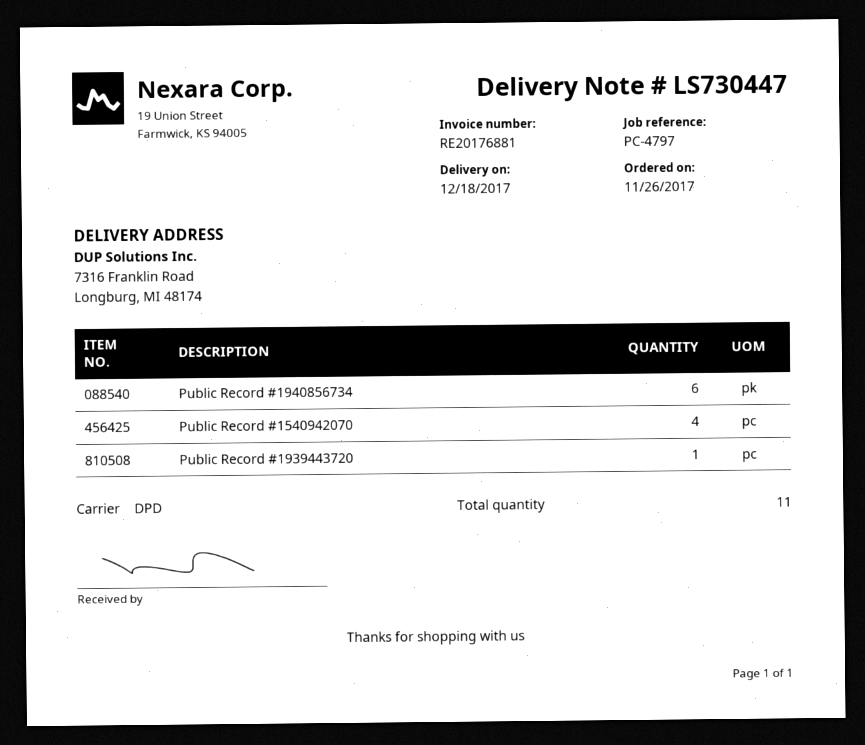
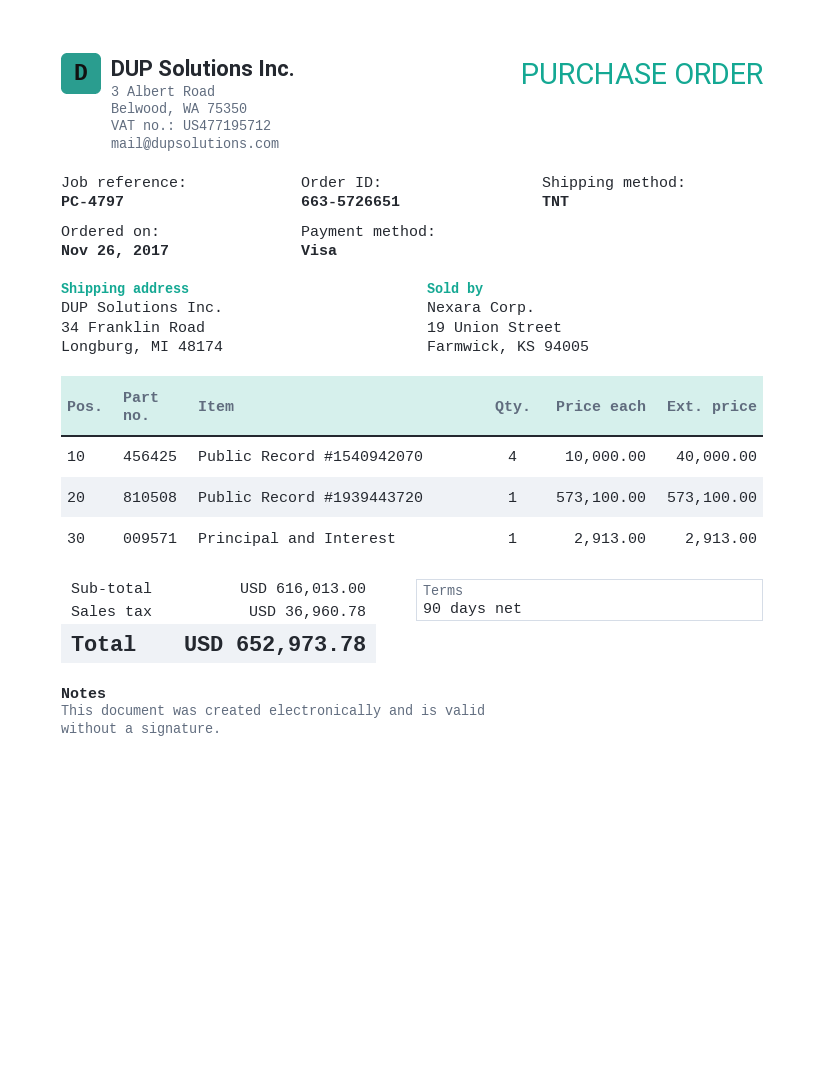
shipping method: DPD -> TNT
ship to: 7316 Franklin Road, Longburg, MI 48174 -> 34 Franklin Road, Longburg, MI 48174
Public Record #1940856734: 6 -> none
Principal and Interest: none -> 1

